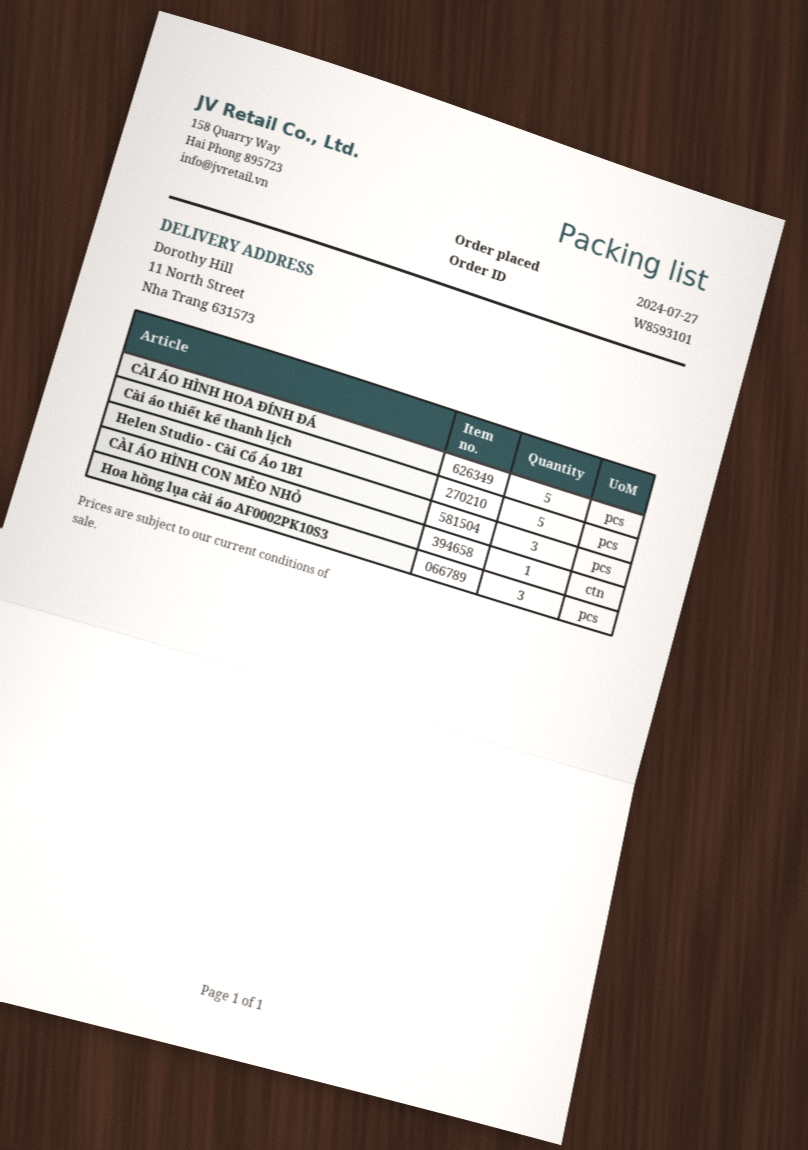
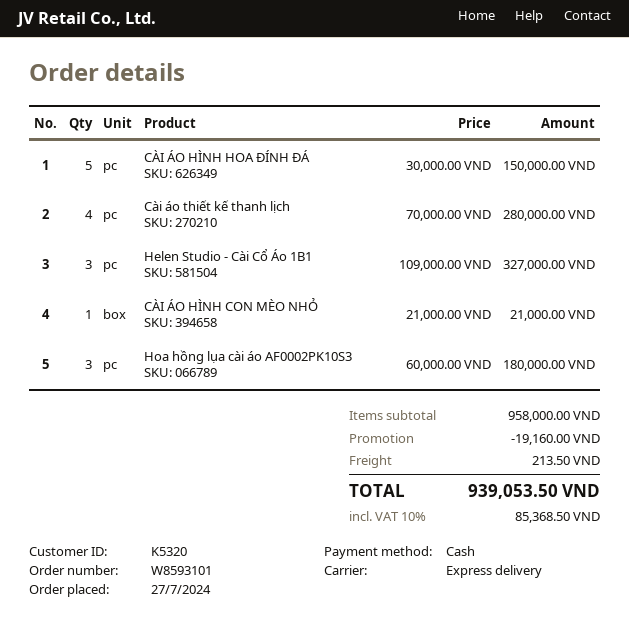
Cài áo thiết kế thanh lịch: 5 -> 4

